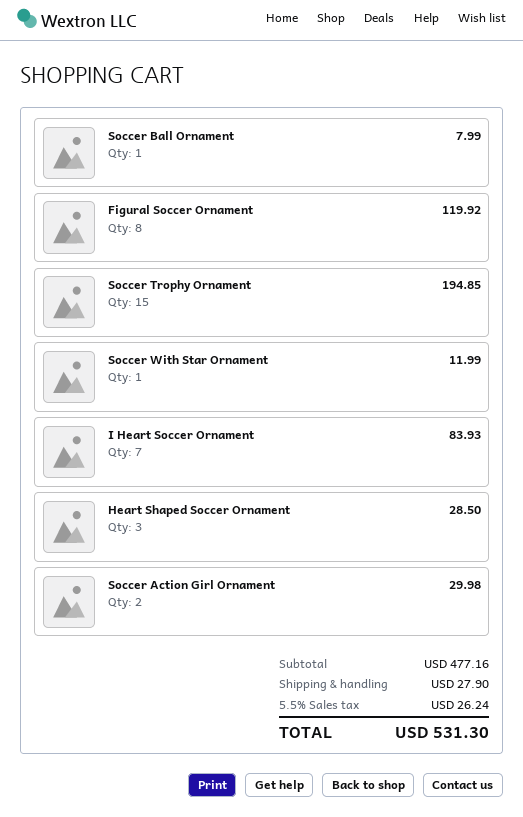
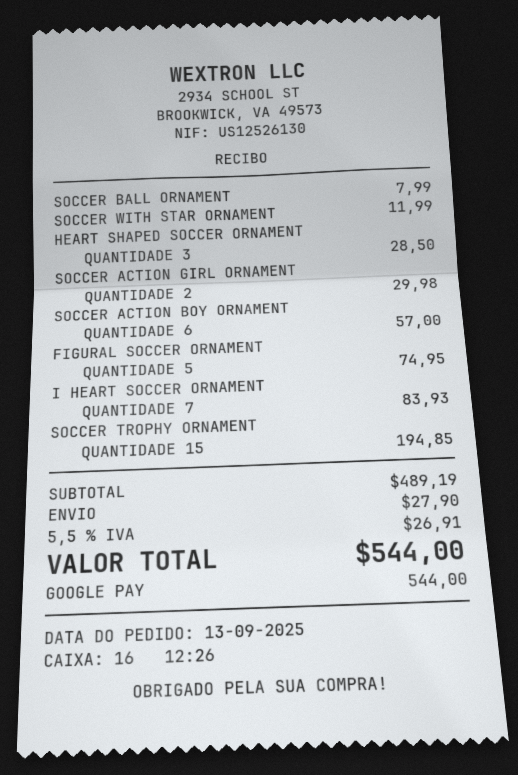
Figural Soccer Ornament: 8 for 119.92 -> 5 for 74.95
SOCCER ACTION BOY ORNAMENT: none -> 6 for 57.00
subtotal: 477.16 -> 489.19
tax: 5.5% = 26.24 -> 5.5% = 26.91
total: 531.30 -> 544.00

